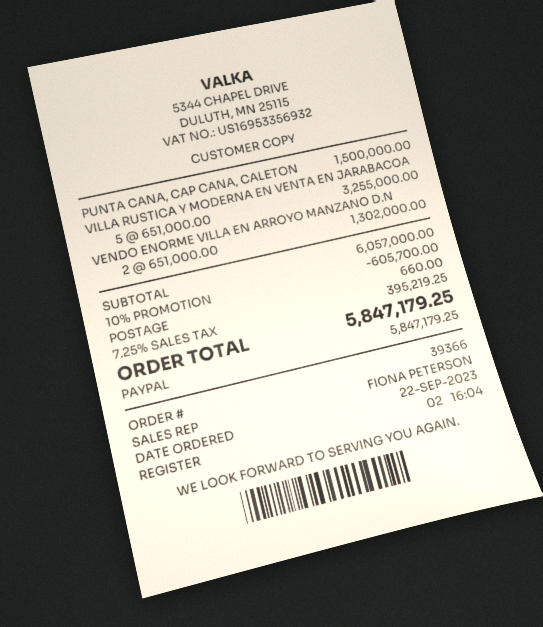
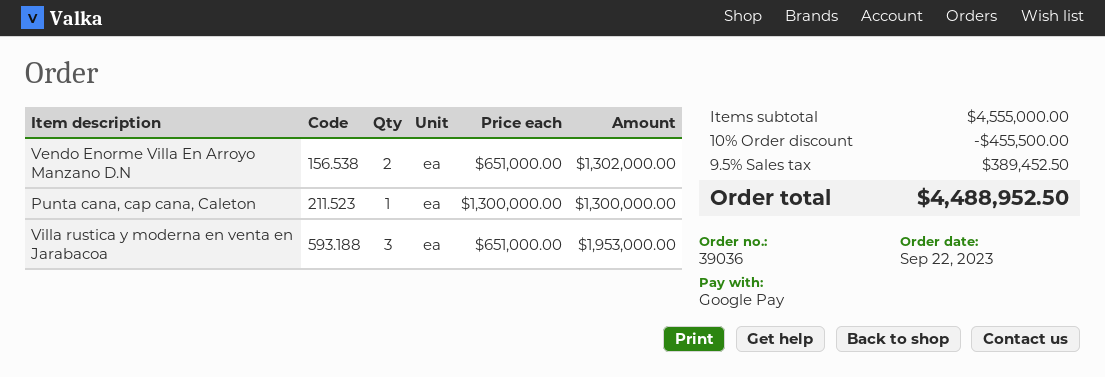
order number: 39366 -> 39036
payment method: PayPal -> Google Pay
PUNTA CANA, CAP CANA, CALETON: 1 x 1500000.00 = 1500000.00 -> 1 x 1300000.00 = 1300000.00
VILLA RUSTICA Y MODERNA EN VENTA EN JARABACOA: 5 x 651000.00 = 3255000.00 -> 3 x 651000.00 = 1953000.00
subtotal: 6057000.00 -> 4555000.00
discount: 10% = 605700.00 -> 10% = 455500.00
shipping: 660.00 -> none
tax: 7.25% = 395219.25 -> 9.5% = 389452.50
total: 5847179.25 -> 4488952.50

